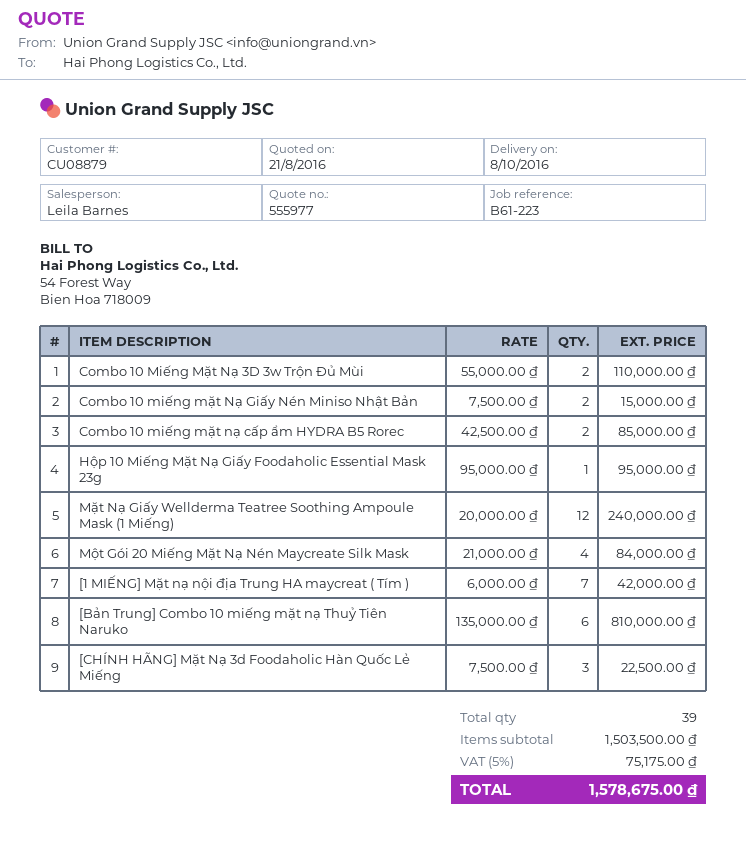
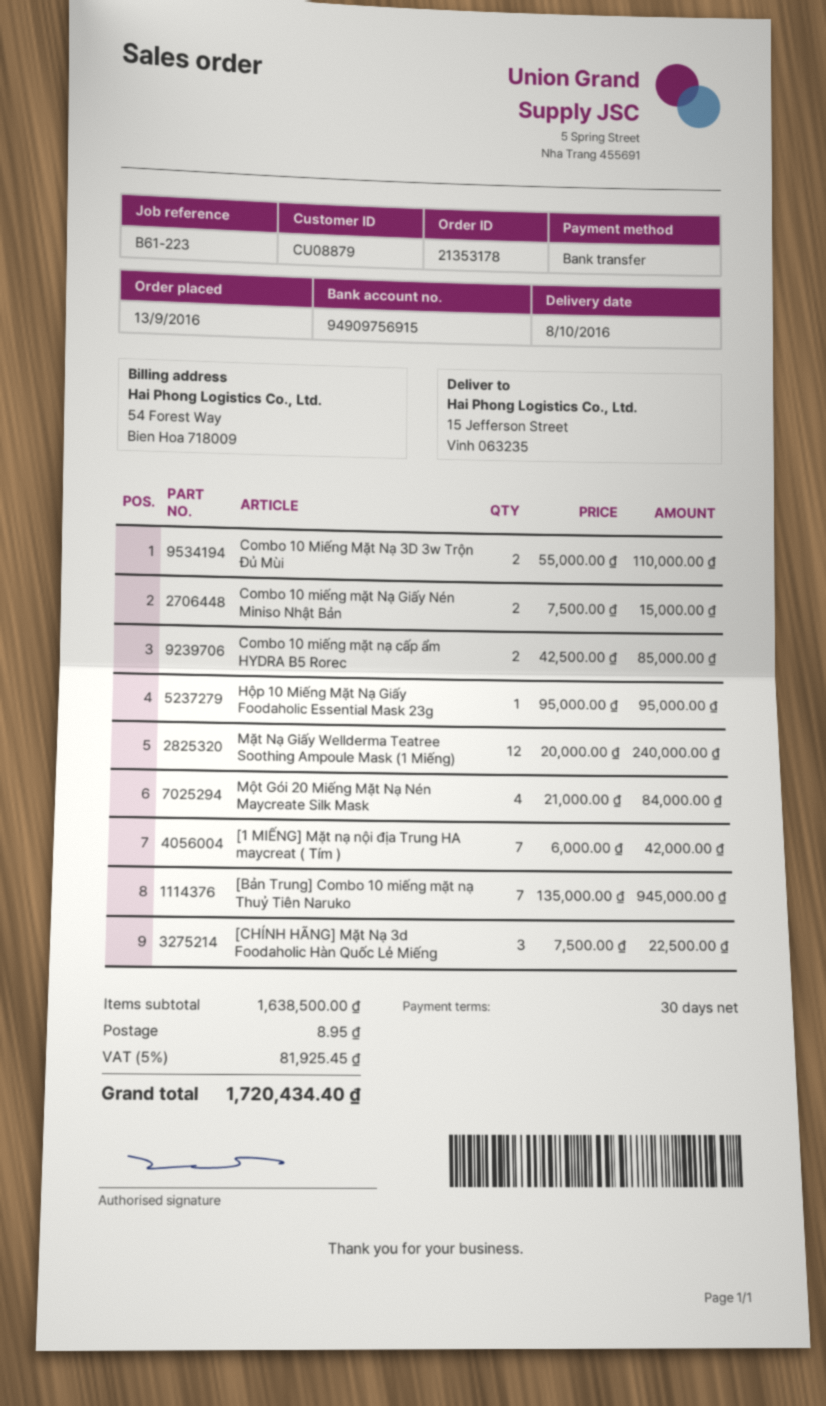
[Bản Trung] Combo 10 miếng mặt nạ Thuỷ Tiên Naruko: 6 x 135000.00 = 810000.00 -> 7 x 135000.00 = 945000.00
subtotal: 1503500.00 -> 1638500.00
shipping: none -> 8.95
tax: 5% = 75175.00 -> 5% = 81925.45
total: 1578675.00 -> 1720434.40

